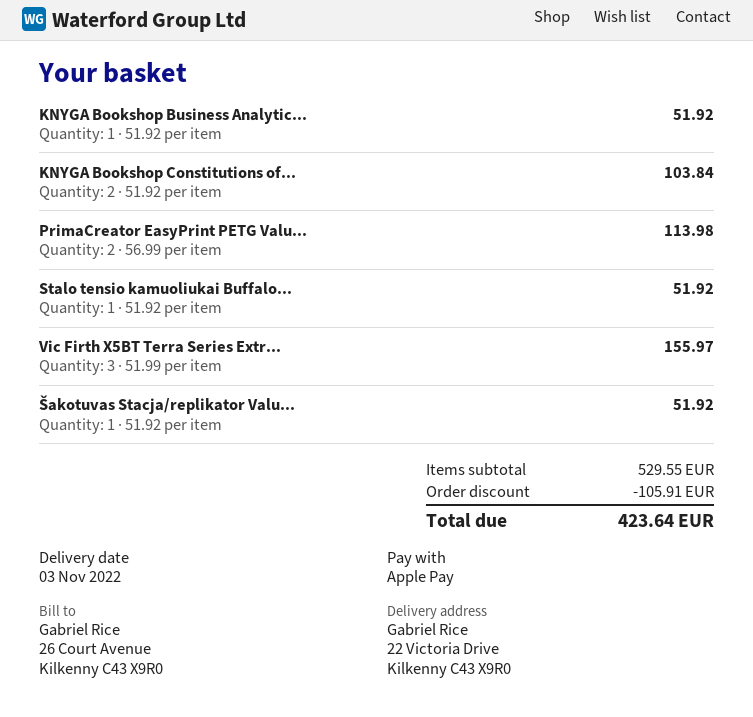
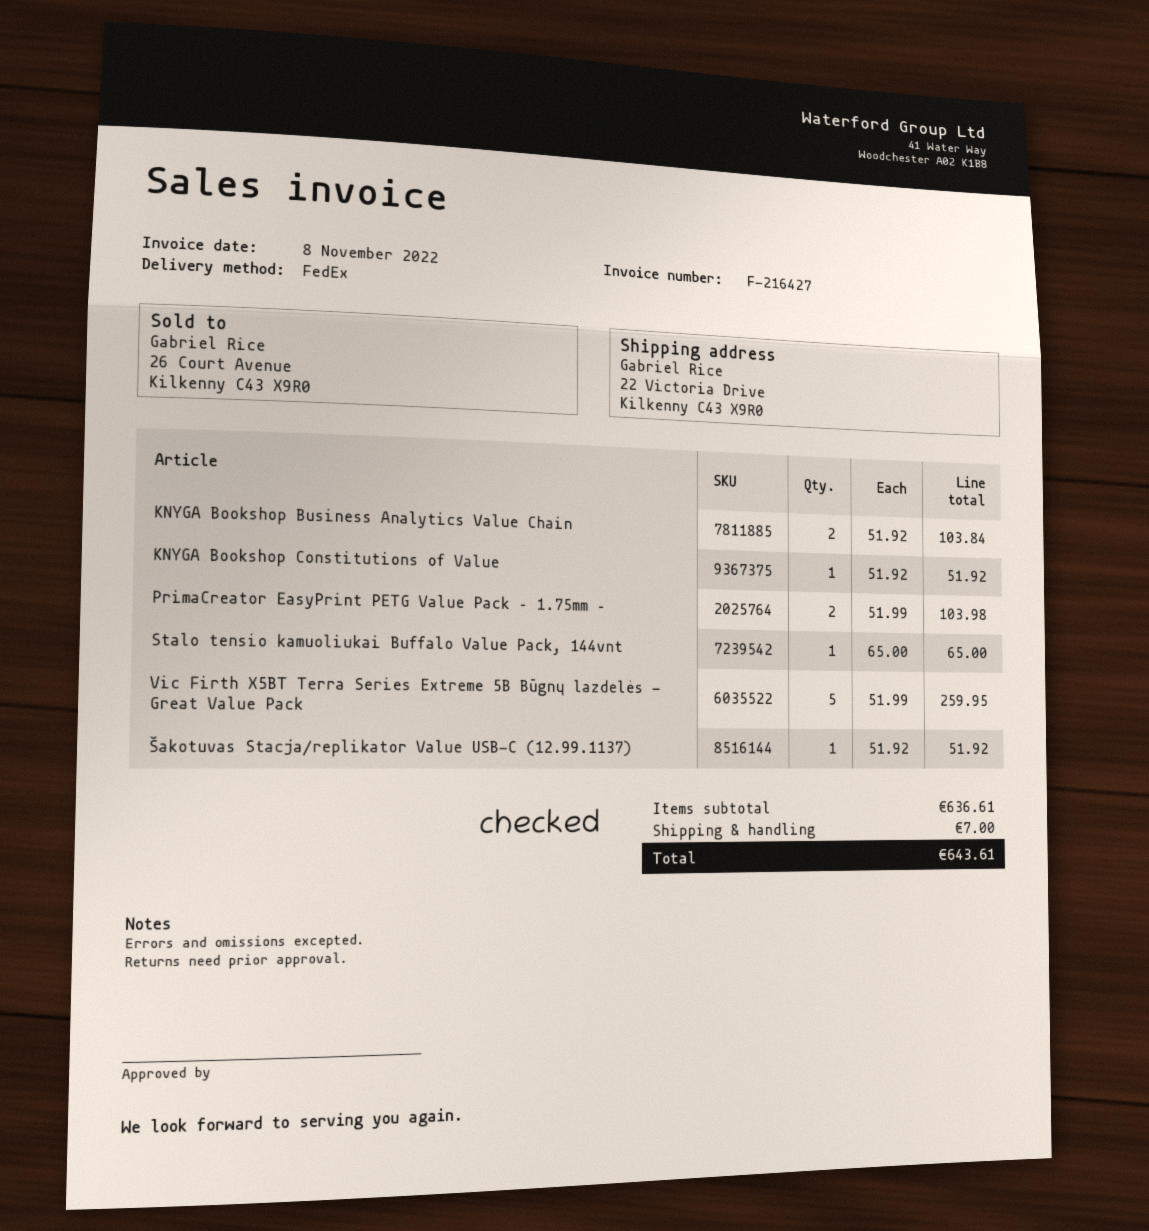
KNYGA Bookshop Business Analytic...: 1 x 51.92 = 51.92 -> 2 x 51.92 = 103.84
KNYGA Bookshop Constitutions of...: 2 x 51.92 = 103.84 -> 1 x 51.92 = 51.92
PrimaCreator EasyPrint PETG Valu...: 2 x 56.99 = 113.98 -> 2 x 51.99 = 103.98
Stalo tensio kamuoliukai Buffalo...: 1 x 51.92 = 51.92 -> 1 x 65.00 = 65.00
Vic Firth X5BT Terra Series Extr...: 3 x 51.99 = 155.97 -> 5 x 51.99 = 259.95
subtotal: 529.55 -> 636.61
discount: 105.91 -> none
shipping: none -> 7.00
total: 423.64 -> 643.61

